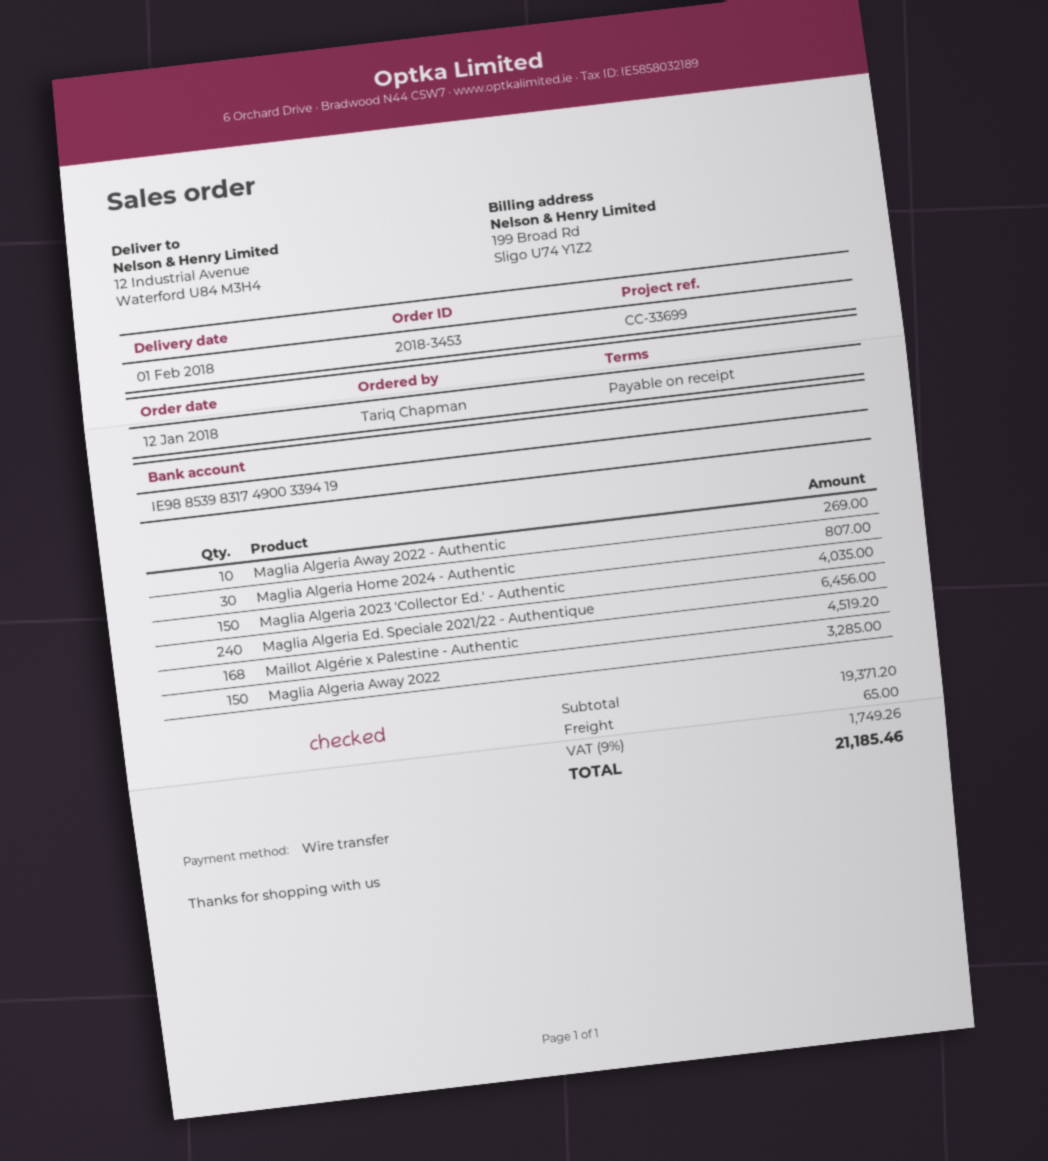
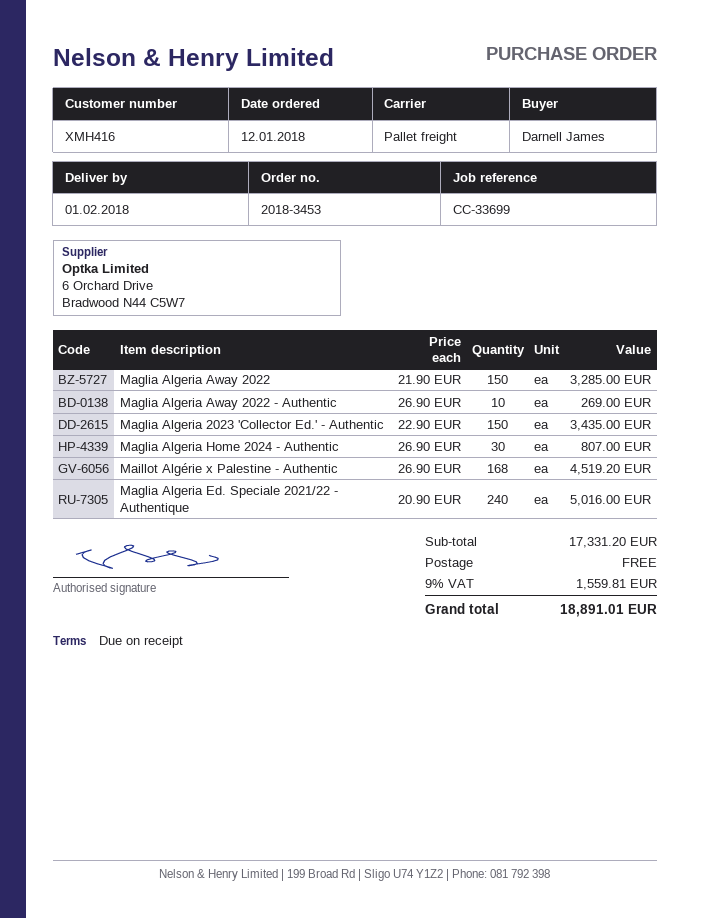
ordered by: Tariq Chapman -> Darnell James
Maglia Algeria 2023 'Collector Ed.' - Authentic: 150 for 4035.00 -> 150 for 3435.00
Maglia Algeria Ed. Speciale 2021/22 - Authentique: 240 for 6456.00 -> 240 for 5016.00
subtotal: 19371.20 -> 17331.20
shipping: 65.00 -> 0.00
tax: 9% = 1749.26 -> 9% = 1559.81
total: 21185.46 -> 18891.01

